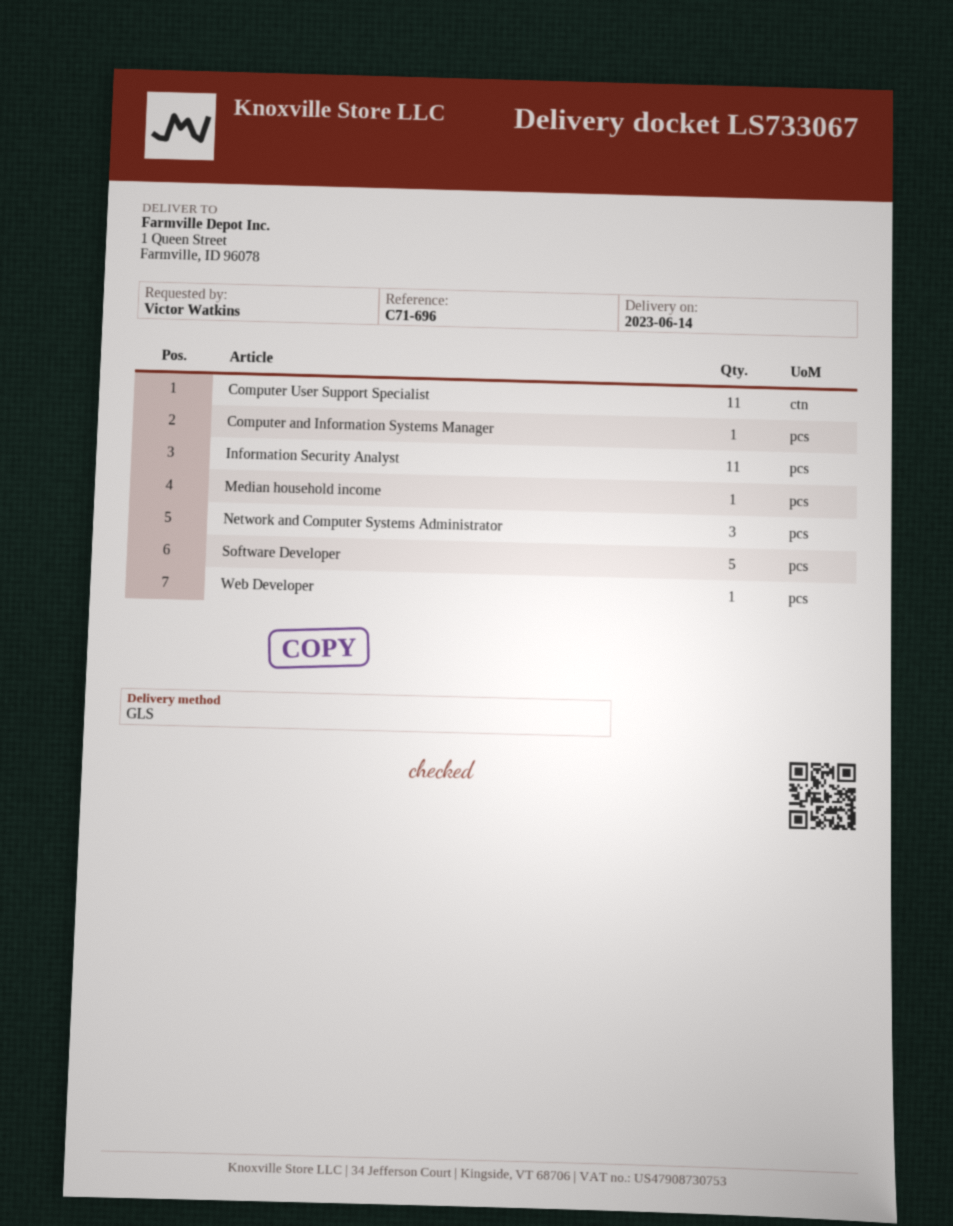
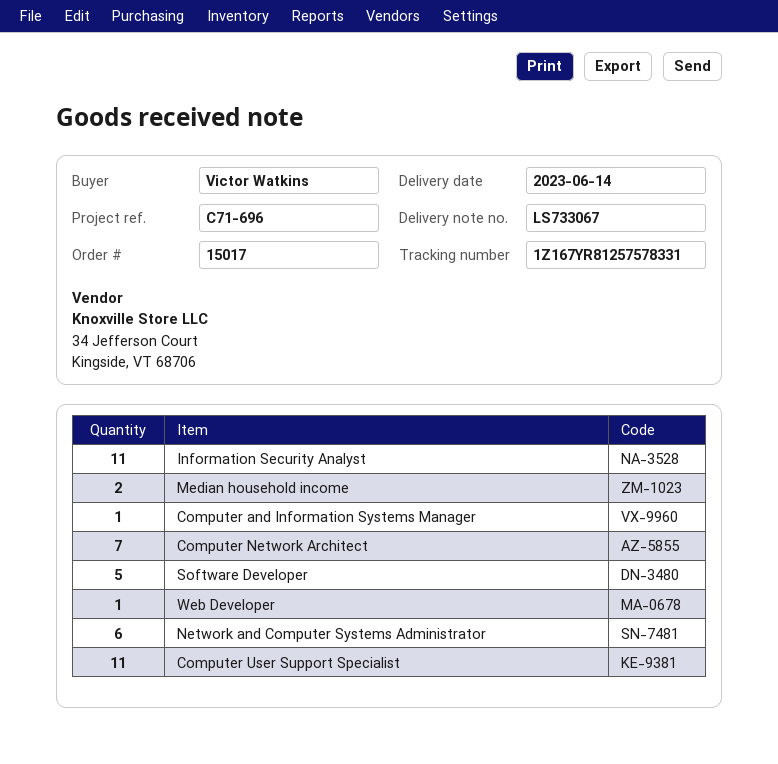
Median household income: 1 -> 2
Network and Computer Systems Administrator: 3 -> 6
Computer Network Architect: none -> 7

